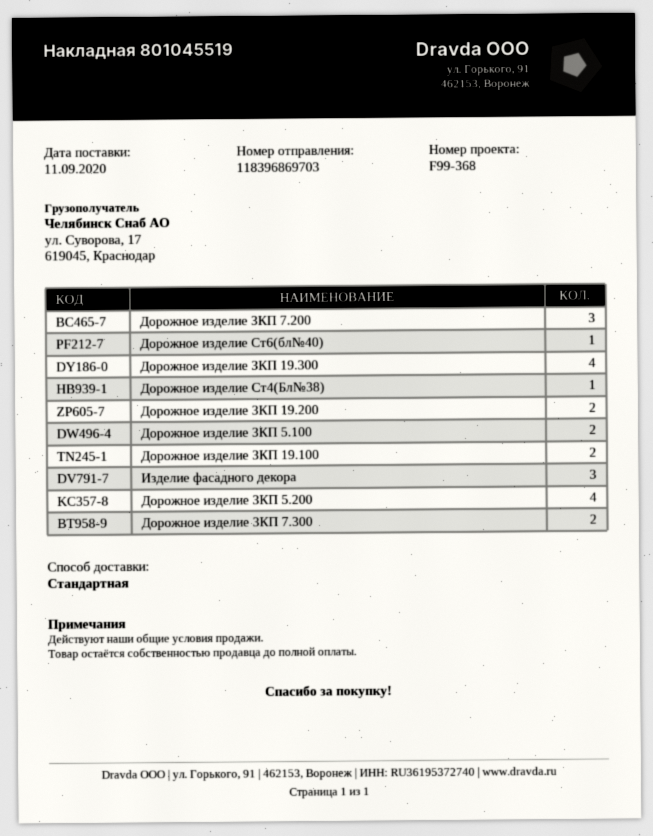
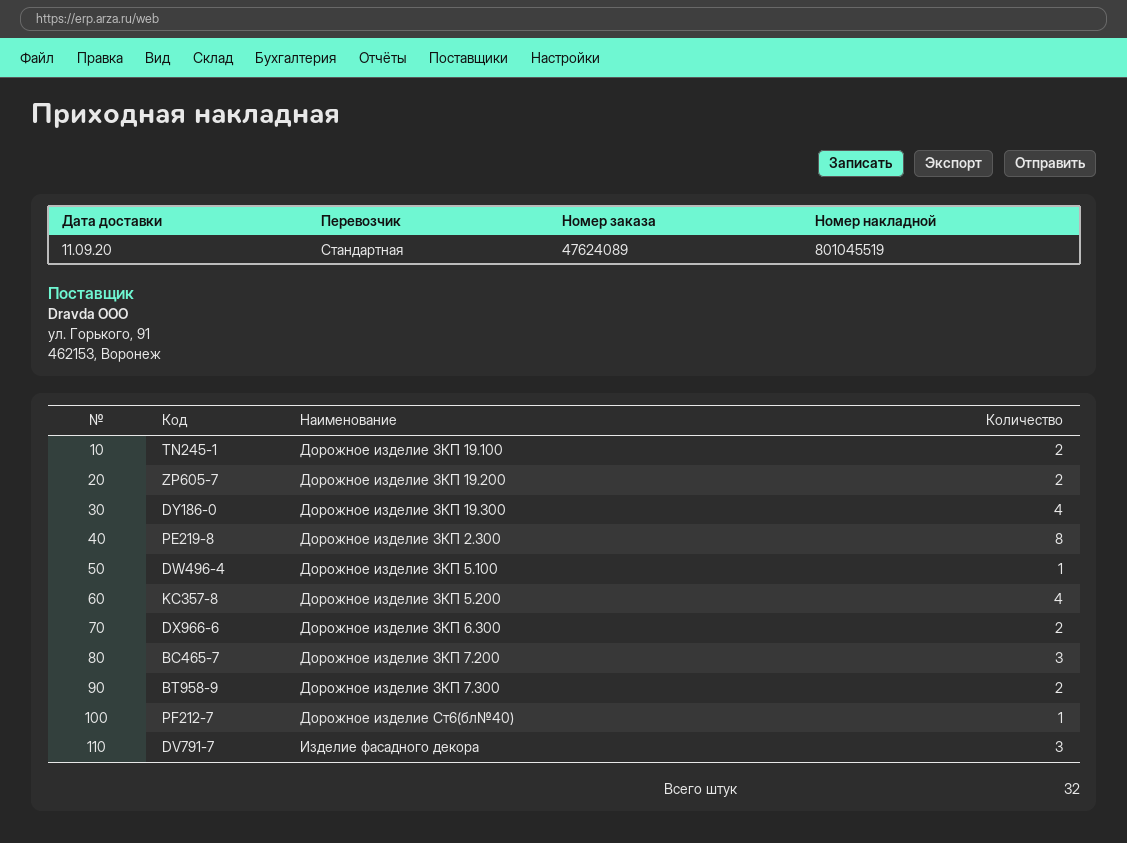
Дорожное изделие Ст4(Бл№38): 1 -> none
Дорожное изделие ЗКП 5.100: 2 -> 1
Дорожное изделие ЗКП 2.300: none -> 8
Дорожное изделие ЗКП 6.300: none -> 2

